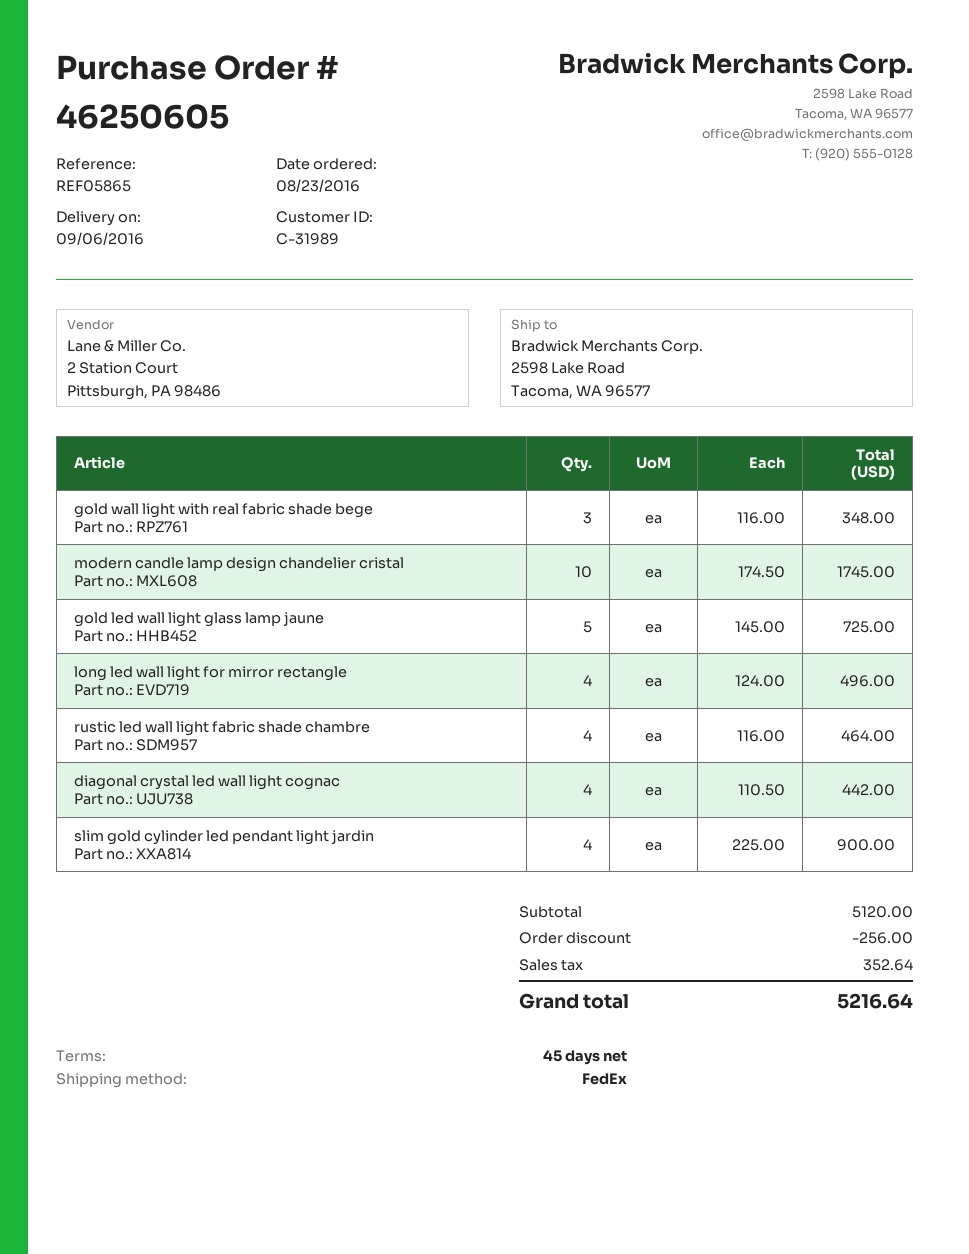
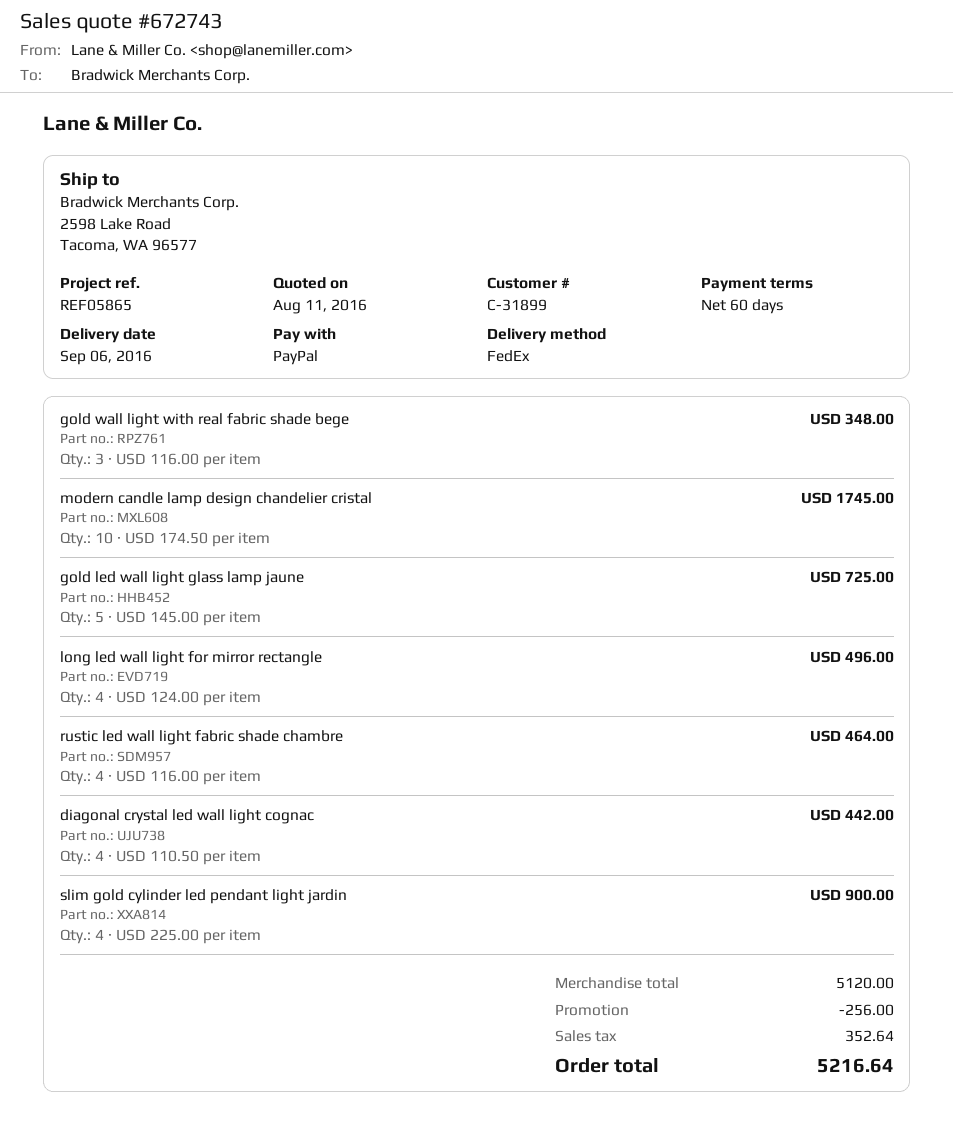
payment terms: 45 days -> 60 days
customer number: C-31989 -> C-31899

